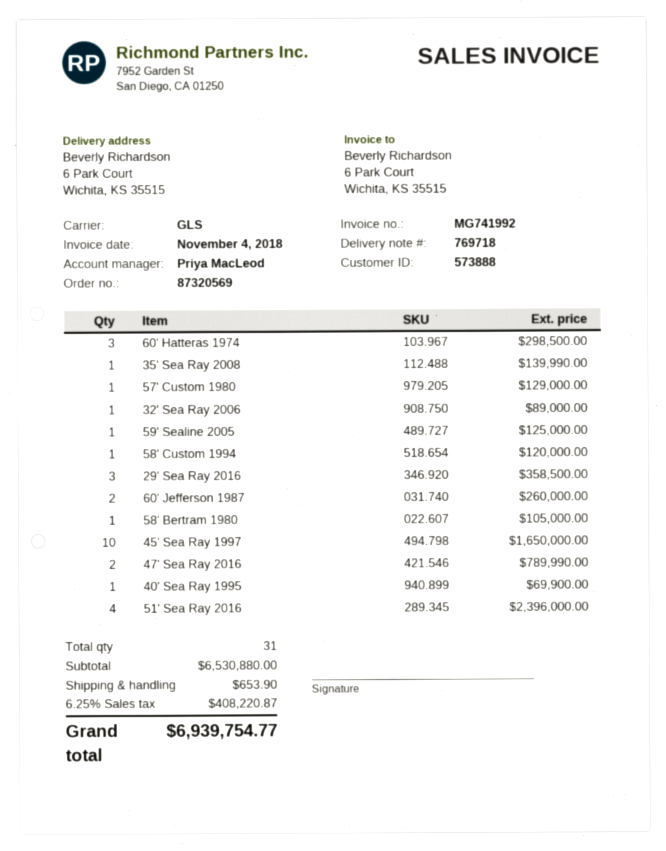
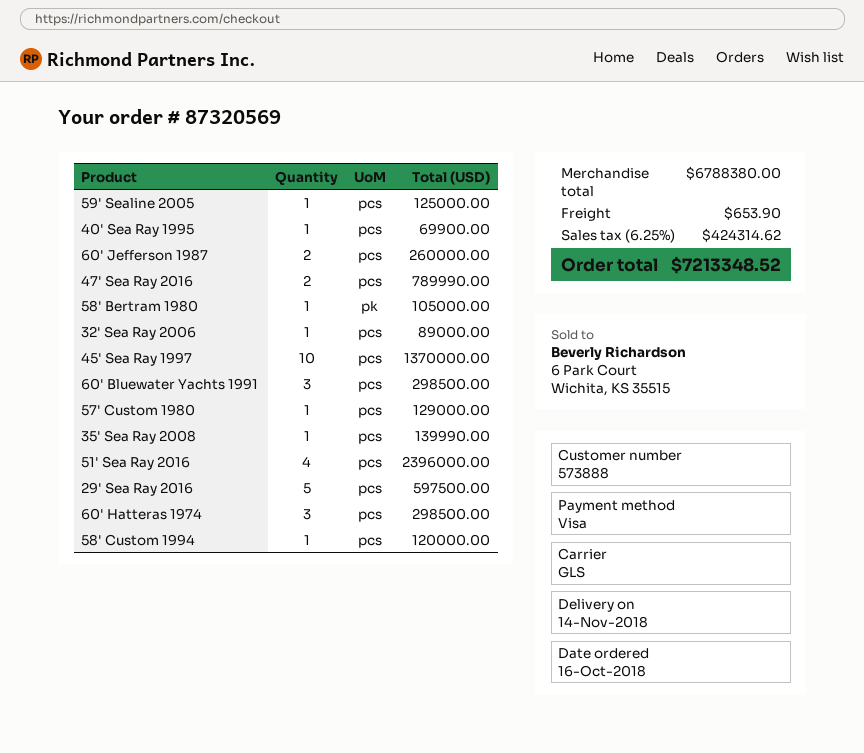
29' Sea Ray 2016: 3 for 358500.00 -> 5 for 597500.00
45' Sea Ray 1997: 10 for 1650000.00 -> 10 for 1370000.00
60' Bluewater Yachts 1991: none -> 3 for 298500.00
subtotal: 6530880.00 -> 6788380.00
tax: 6.25% = 408220.87 -> 6.25% = 424314.62
total: 6939754.77 -> 7213348.52

